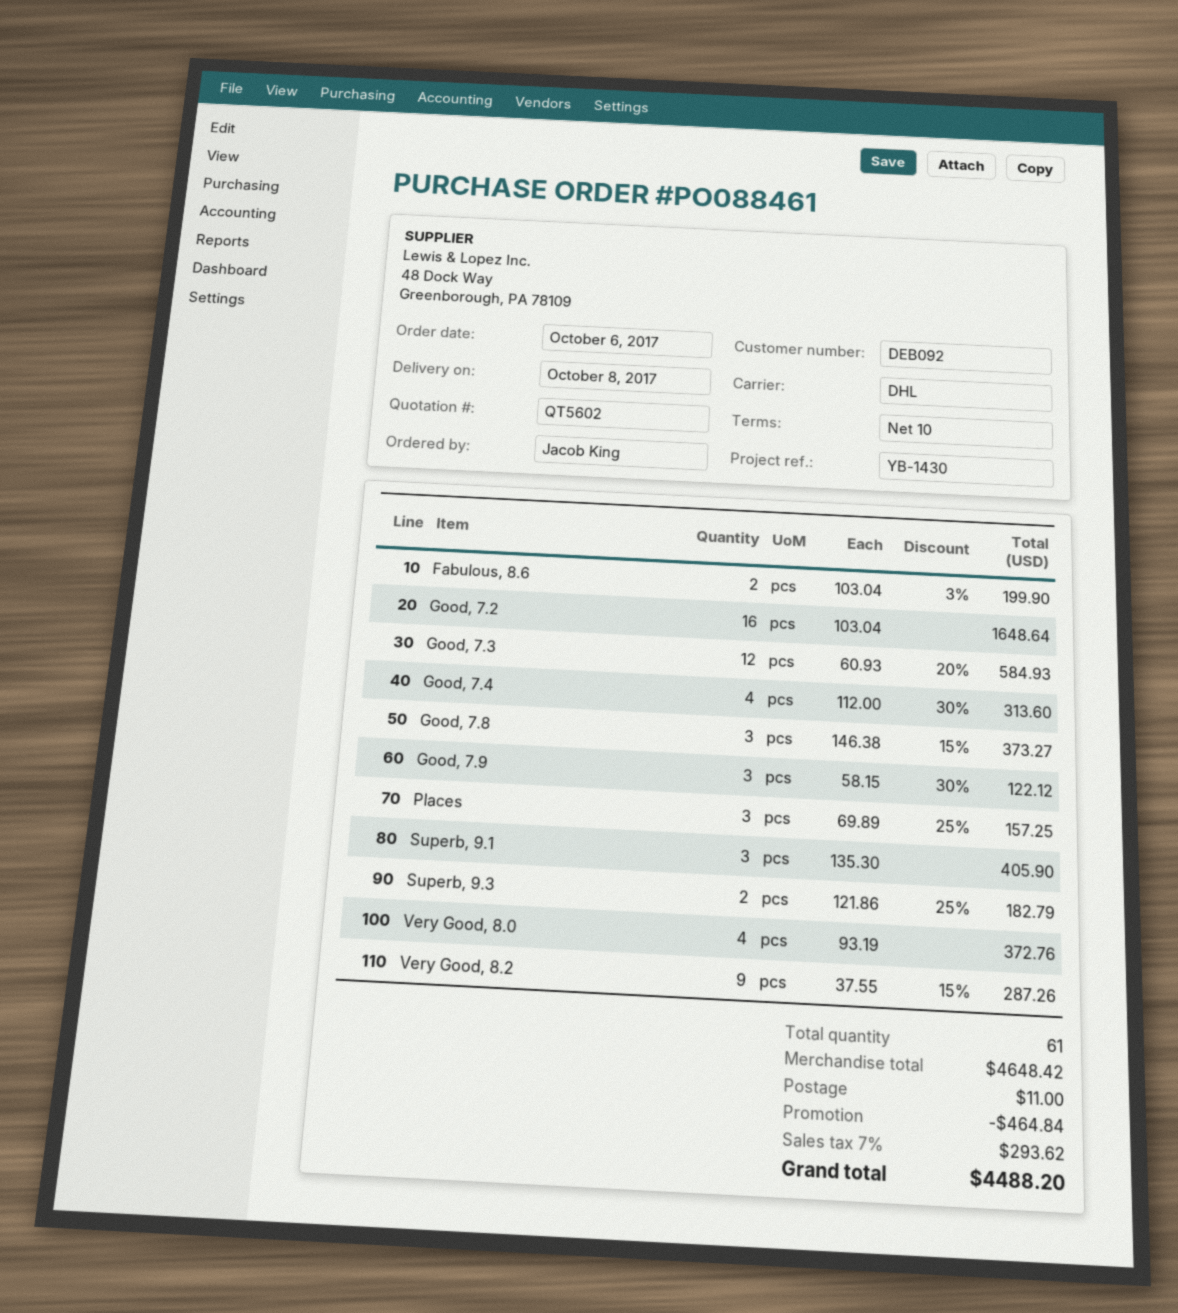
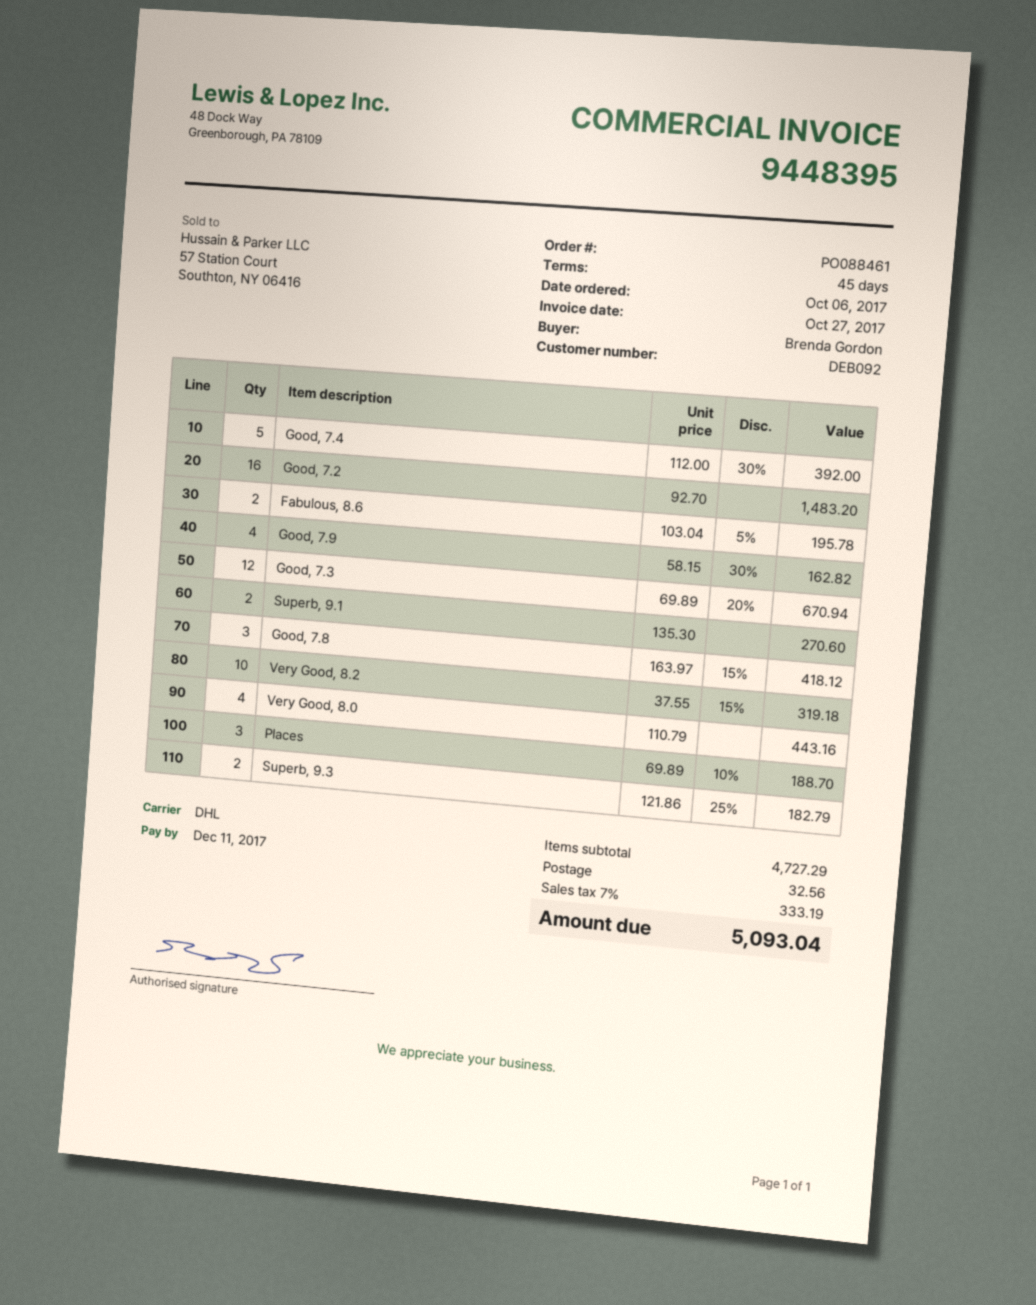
payment terms: 10 days -> 45 days
ordered by: Jacob King -> Brenda Gordon
Fabulous, 8.6: 2 x 103.04 - 3% = 199.90 -> 2 x 103.04 - 5% = 195.78
Good, 7.2: 16 x 103.04 = 1648.64 -> 16 x 92.70 = 1483.20
Good, 7.3: 12 x 60.93 - 20% = 584.93 -> 12 x 69.89 - 20% = 670.94
Good, 7.4: 4 x 112.00 - 30% = 313.60 -> 5 x 112.00 - 30% = 392.00
Good, 7.8: 3 x 146.38 - 15% = 373.27 -> 3 x 163.97 - 15% = 418.12
Good, 7.9: 3 x 58.15 - 30% = 122.12 -> 4 x 58.15 - 30% = 162.82
Places: 3 x 69.89 - 25% = 157.25 -> 3 x 69.89 - 10% = 188.70
Superb, 9.1: 3 x 135.30 = 405.90 -> 2 x 135.30 = 270.60
Very Good, 8.0: 4 x 93.19 = 372.76 -> 4 x 110.79 = 443.16
Very Good, 8.2: 9 x 37.55 - 15% = 287.26 -> 10 x 37.55 - 15% = 319.18
subtotal: 4648.42 -> 4727.29
discount: 464.84 -> none
shipping: 11.00 -> 32.56
tax: 7% = 293.62 -> 7% = 333.19
total: 4488.20 -> 5093.04

